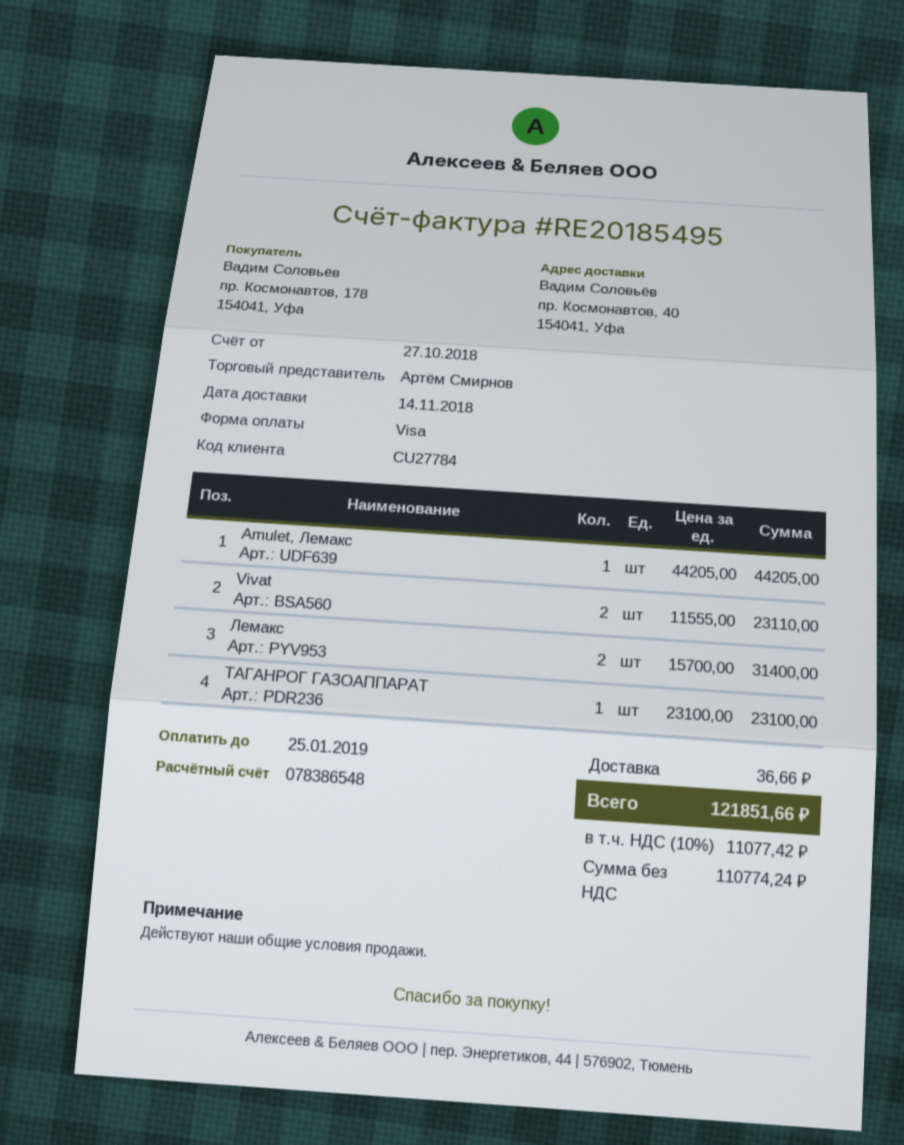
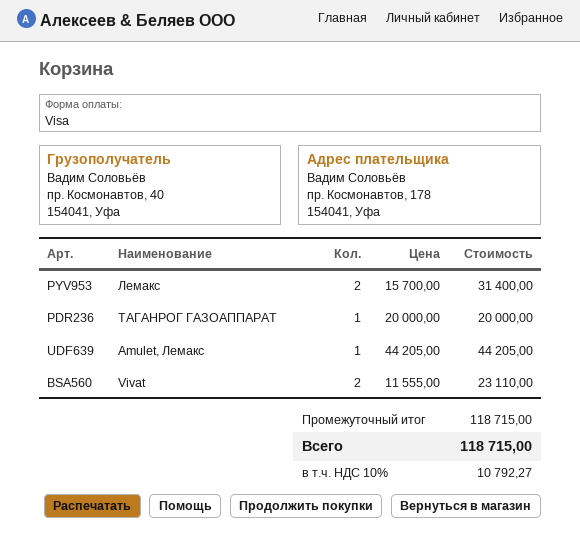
ТАГАНРОГ ГАЗОАППАРАТ: 1 x 23100.00 = 23100.00 -> 1 x 20000.00 = 20000.00
shipping: 36.66 -> none
tax: 10% = 11077.42 -> 10% = 10792.27
total: 121851.66 -> 118715.00

